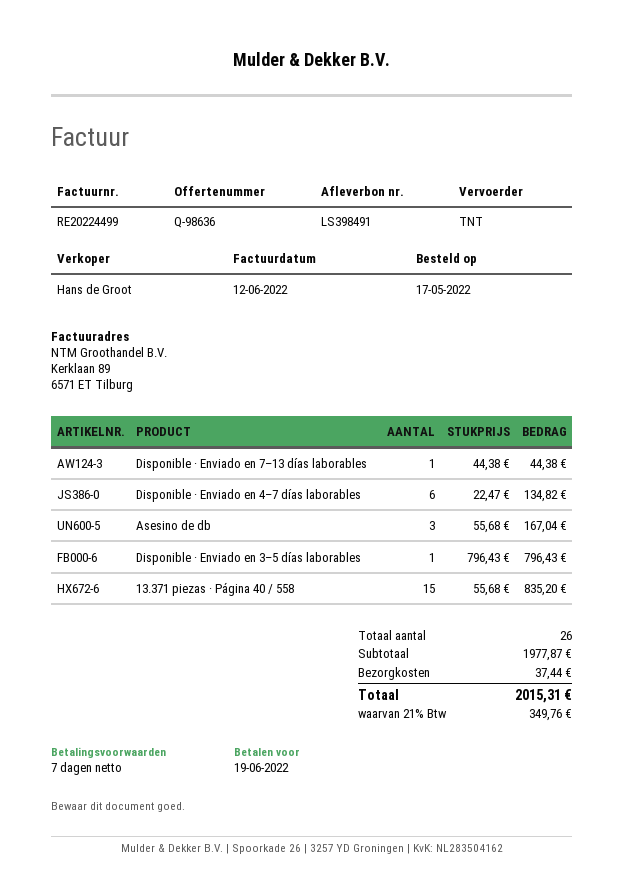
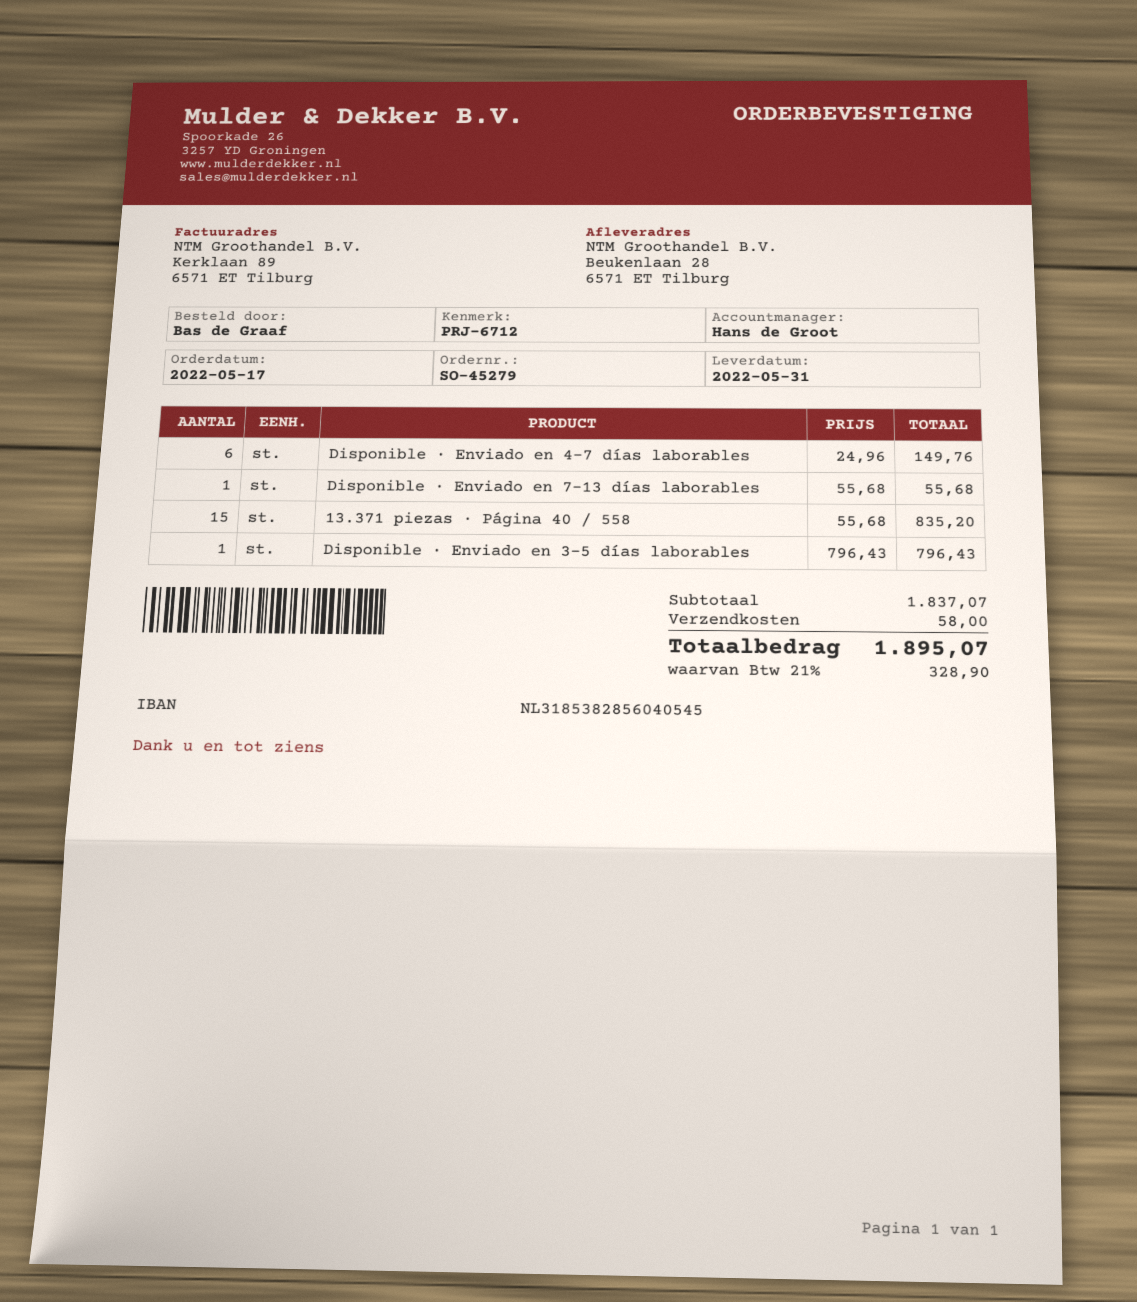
Disponible · Enviado en 7–13 días laborables: 1 x 44.38 = 44.38 -> 1 x 55.68 = 55.68
Disponible · Enviado en 4–7 días laborables: 6 x 22.47 = 134.82 -> 6 x 24.96 = 149.76
Asesino de db: 3 x 55.68 = 167.04 -> none
subtotal: 1977.87 -> 1837.07
shipping: 37.44 -> 58.00
tax: 21% = 349.76 -> 21% = 328.90
total: 2015.31 -> 1895.07

